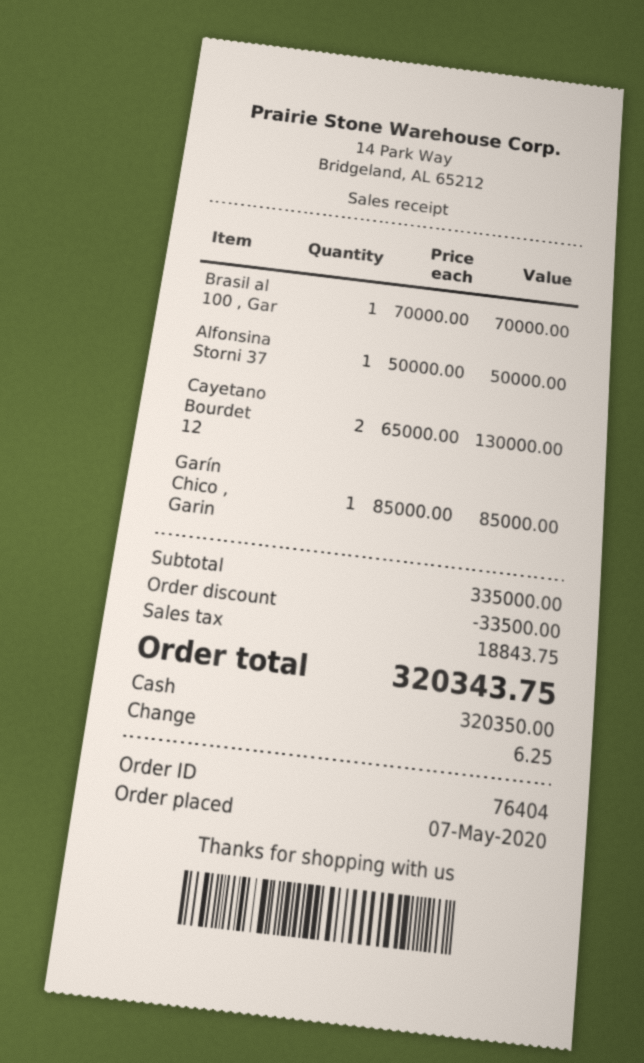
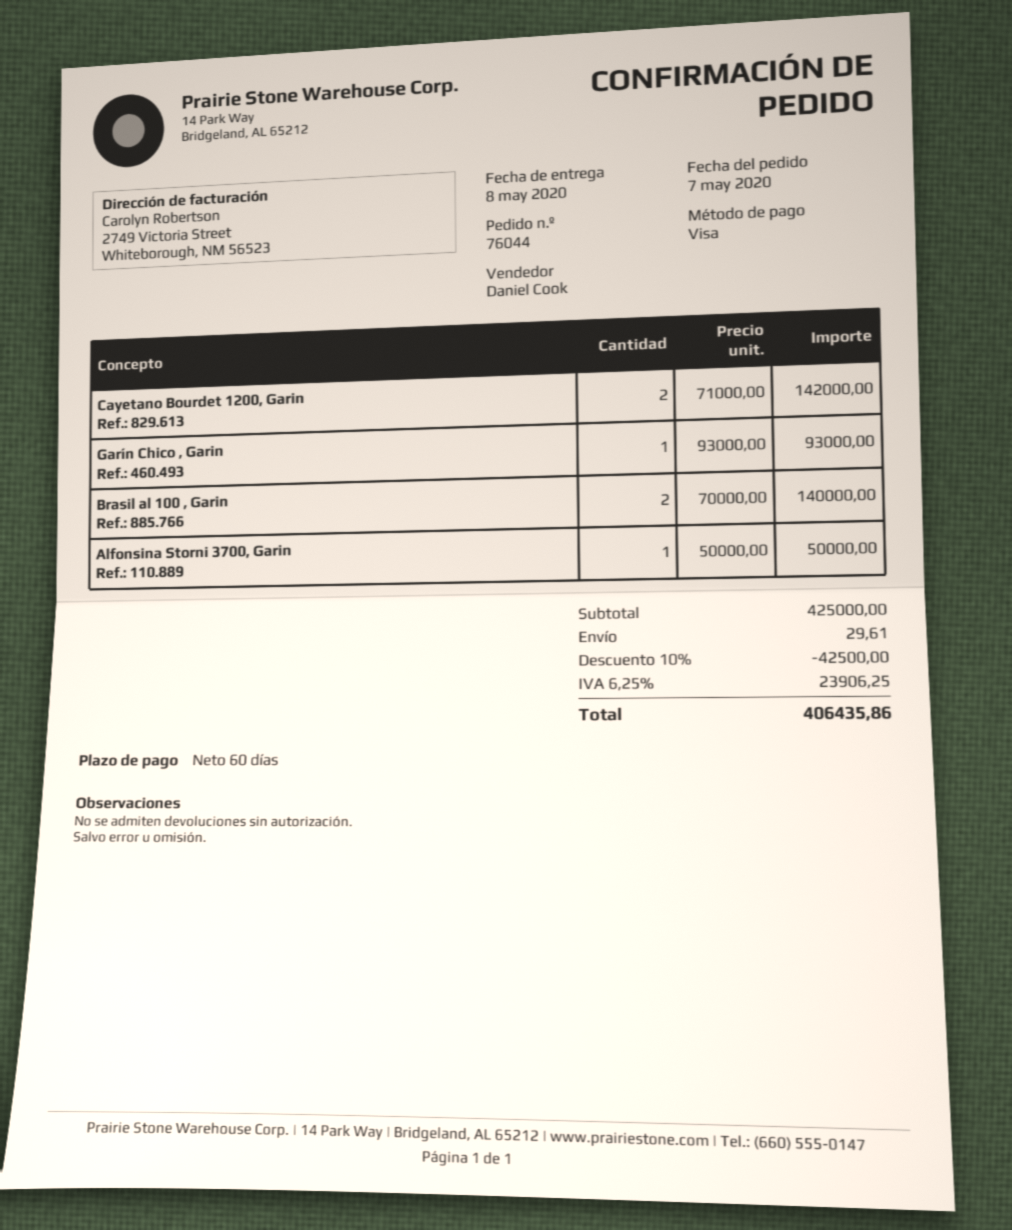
order number: 76404 -> 76044
payment method: cash -> Visa
Brasil al 100 , Gar: 1 x 70000.00 = 70000.00 -> 2 x 70000.00 = 140000.00
Cayetano Bourdet 12: 2 x 65000.00 = 130000.00 -> 2 x 71000.00 = 142000.00
Garín Chico , Garin: 1 x 85000.00 = 85000.00 -> 1 x 93000.00 = 93000.00
subtotal: 335000.00 -> 425000.00
discount: 33500.00 -> 42500.00
shipping: none -> 29.61
tax: 18843.75 -> 23906.25
total: 320343.75 -> 406435.86

